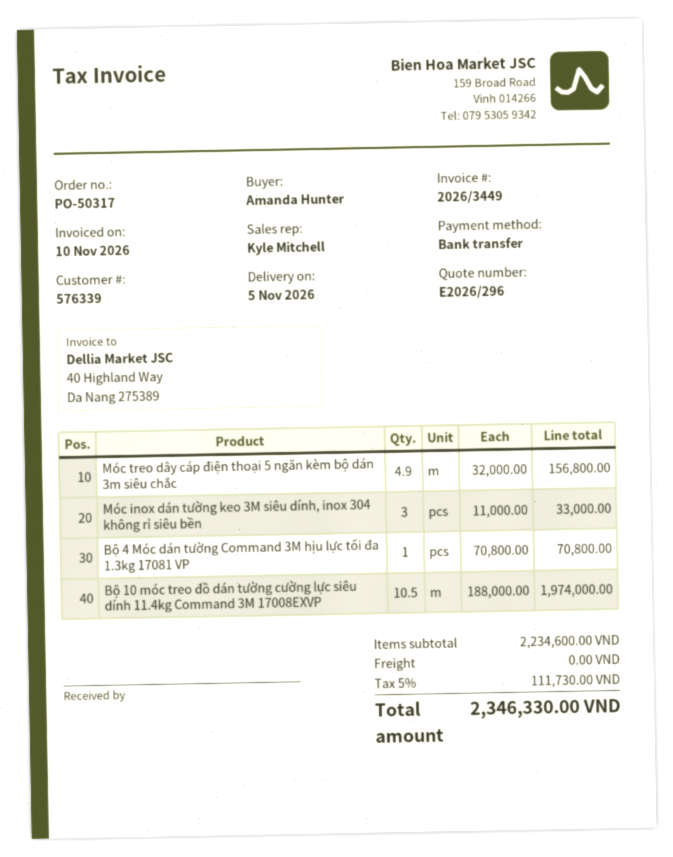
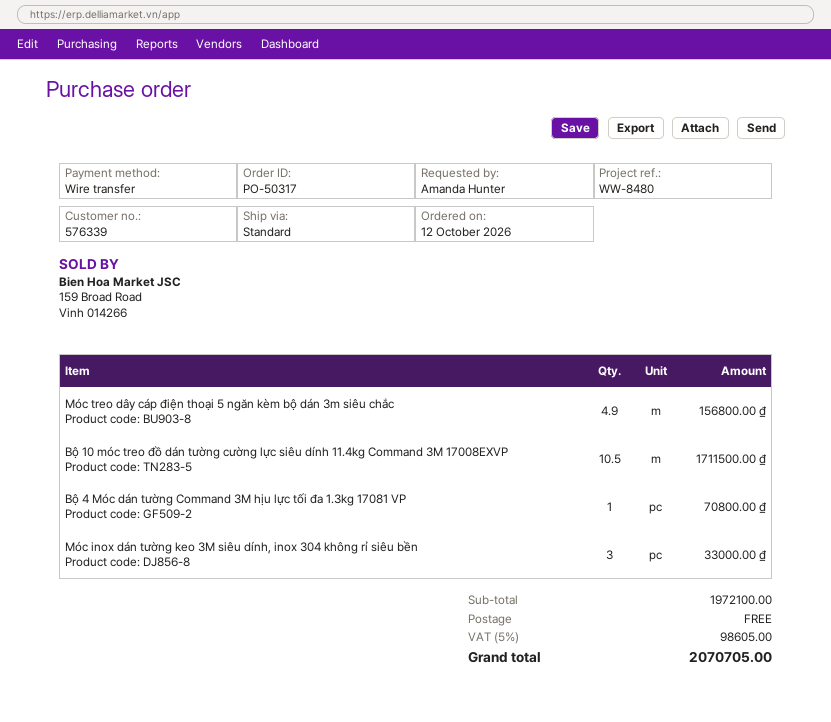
Bộ 10 móc treo đồ dán tường cường lực siêu dính 11.4kg Command 3M 17008EXVP: 10.5 for 1974000.00 -> 10.5 for 1711500.00
subtotal: 2234600.00 -> 1972100.00
tax: 5% = 111730.00 -> 5% = 98605.00
total: 2346330.00 -> 2070705.00

